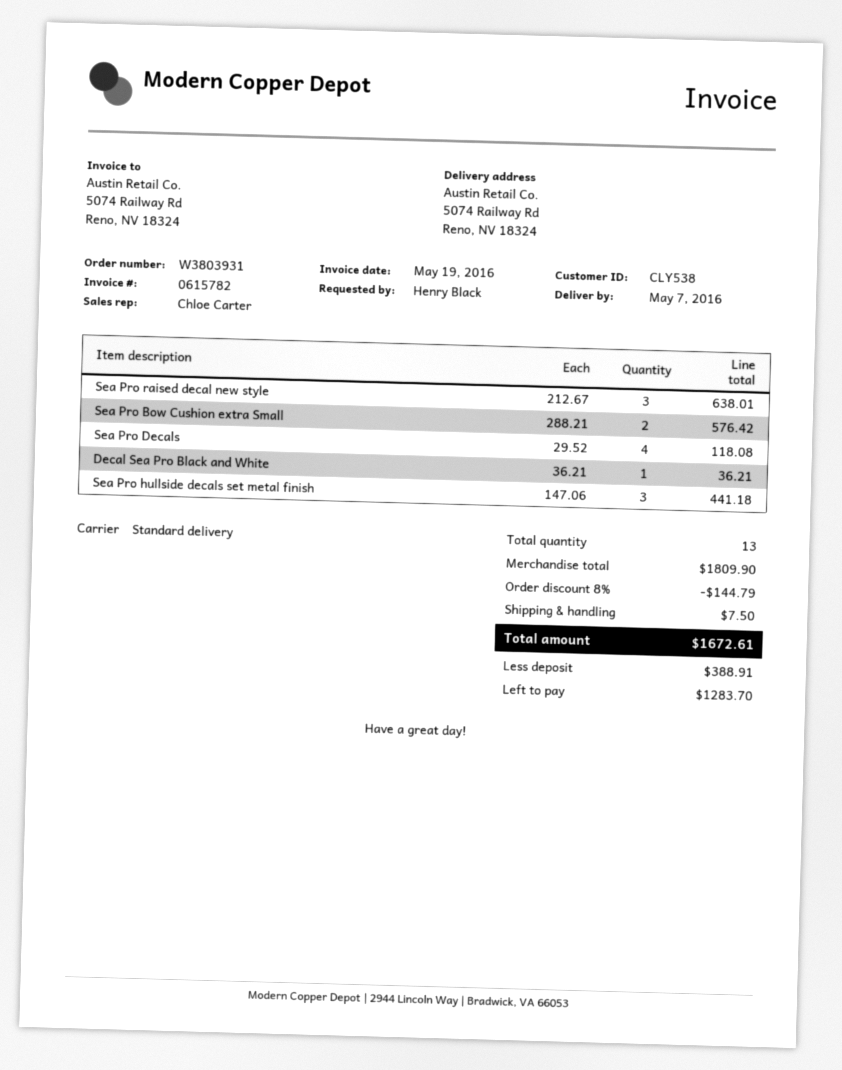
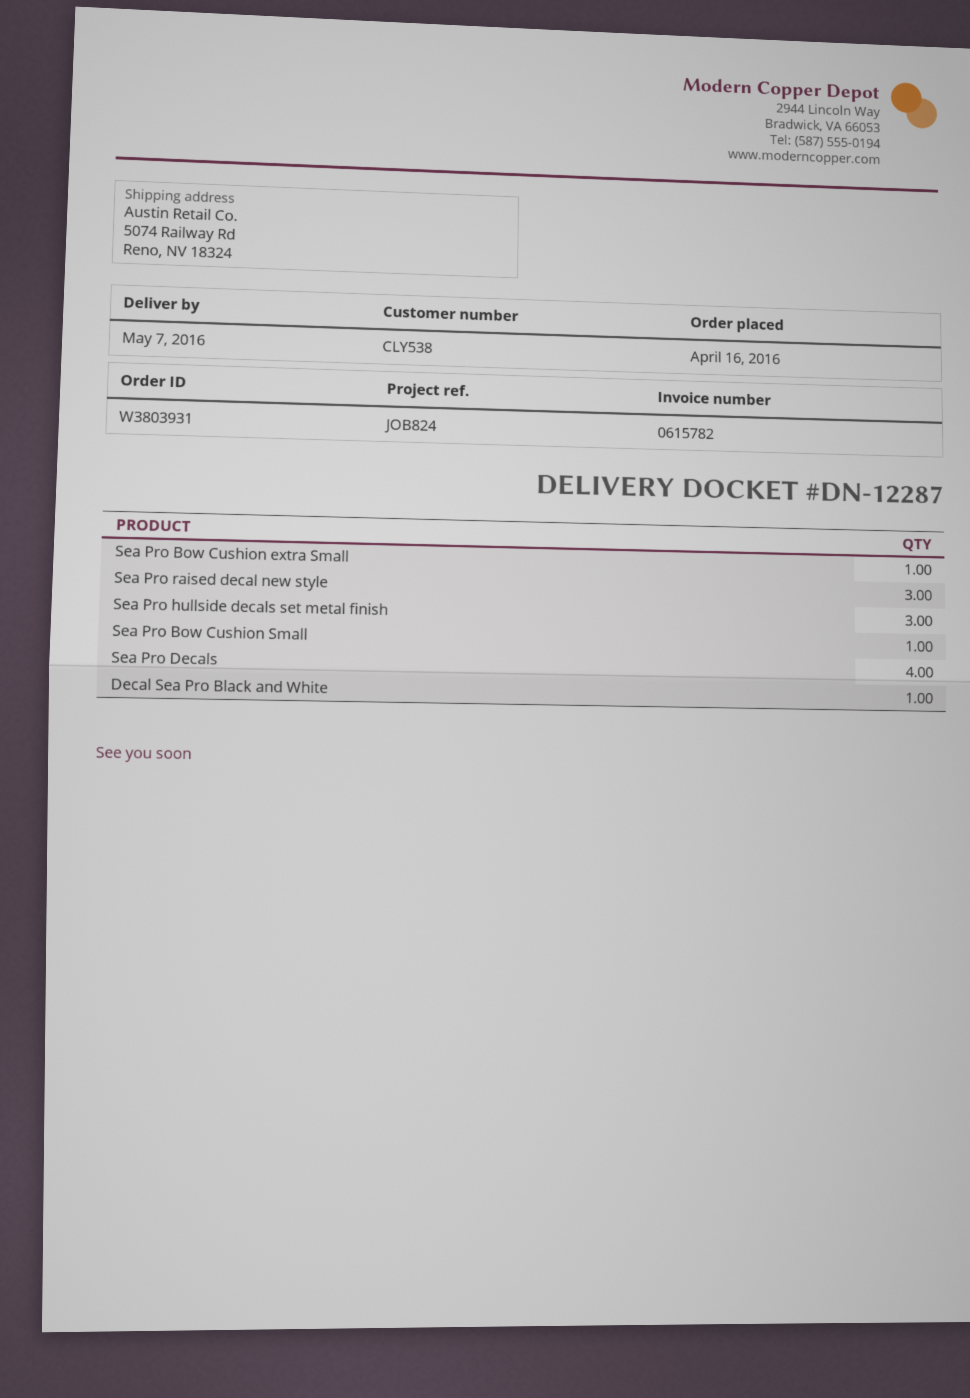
Sea Pro Bow Cushion extra Small: 2 -> 1
Sea Pro Bow Cushion Small: none -> 1

